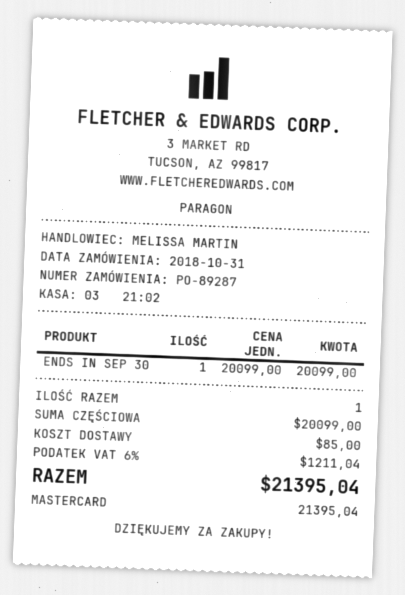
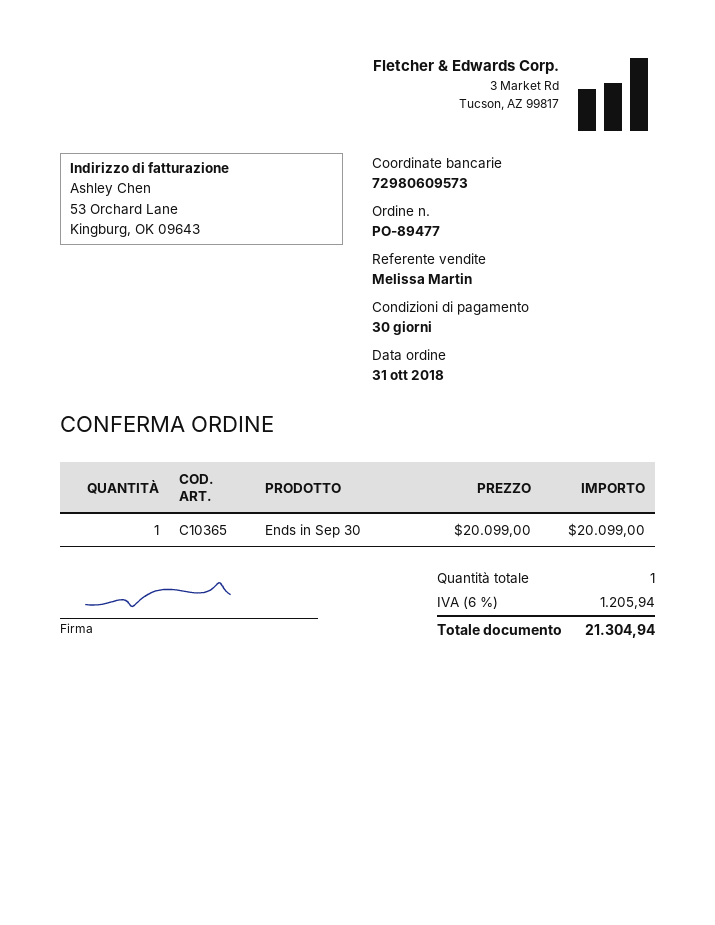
order number: PO-89287 -> PO-89477
shipping: 85.00 -> none
tax: 6% = 1211.04 -> 6% = 1205.94
total: 21395.04 -> 21304.94

